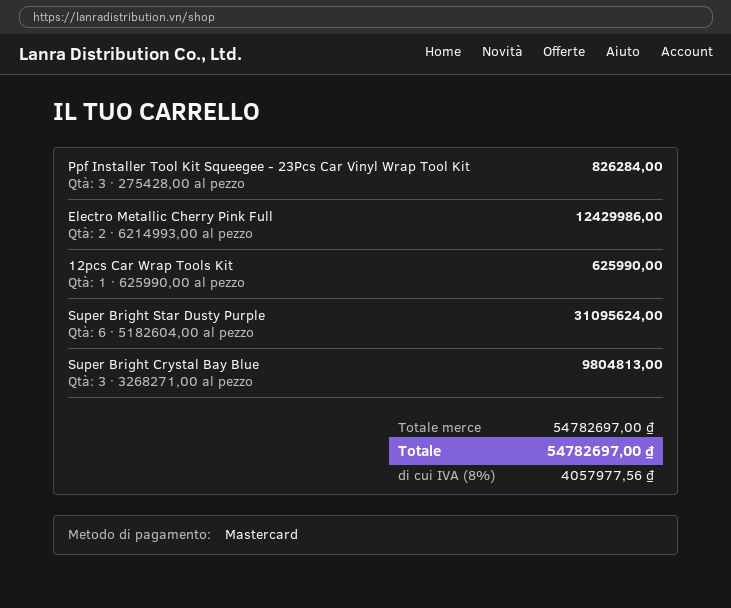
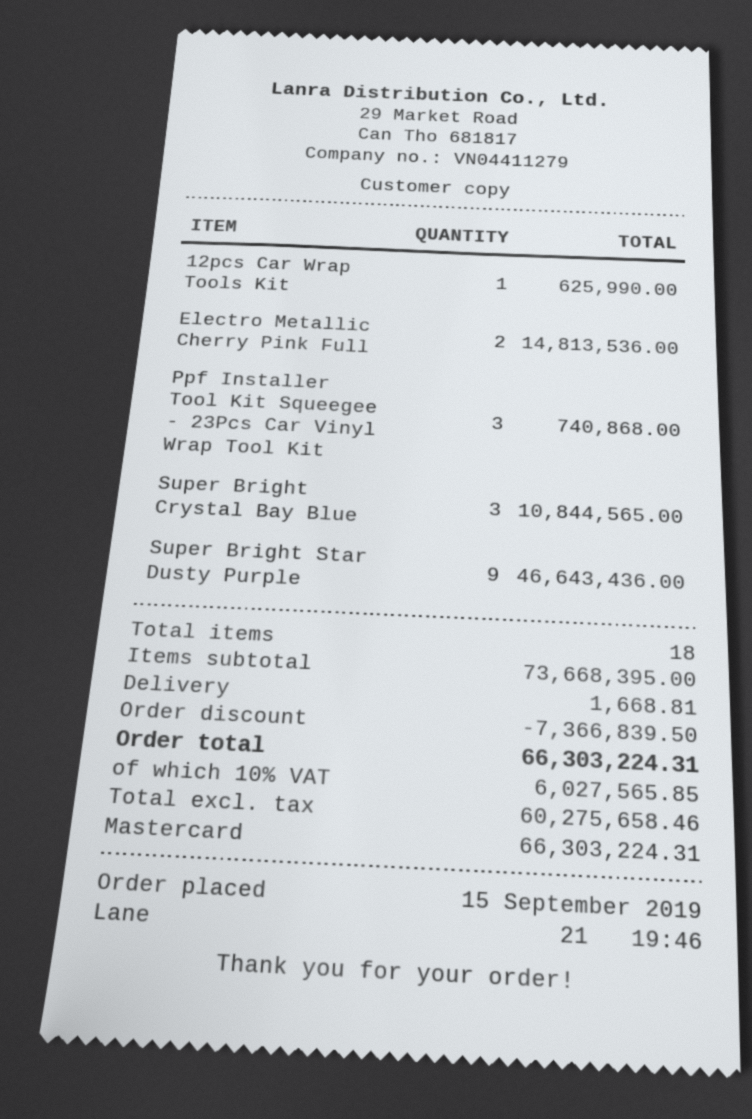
Ppf Installer Tool Kit Squeegee - 23Pcs Car Vinyl Wrap Tool Kit: 3 for 826284.00 -> 3 for 740868.00
Electro Metallic Cherry Pink Full: 2 for 12429986.00 -> 2 for 14813536.00
Super Bright Star Dusty Purple: 6 for 31095624.00 -> 9 for 46643436.00
Super Bright Crystal Bay Blue: 3 for 9804813.00 -> 3 for 10844565.00
subtotal: 54782697.00 -> 73668395.00
discount: none -> 7366839.50
shipping: none -> 1668.81
tax: 8% = 4057977.56 -> 10% = 6027565.85
total: 54782697.00 -> 66303224.31

